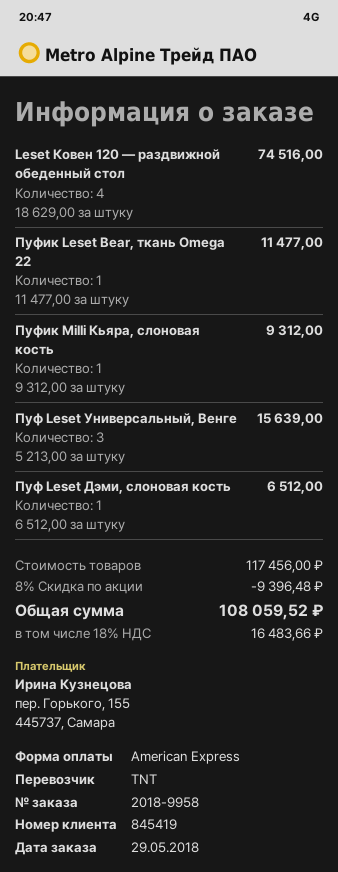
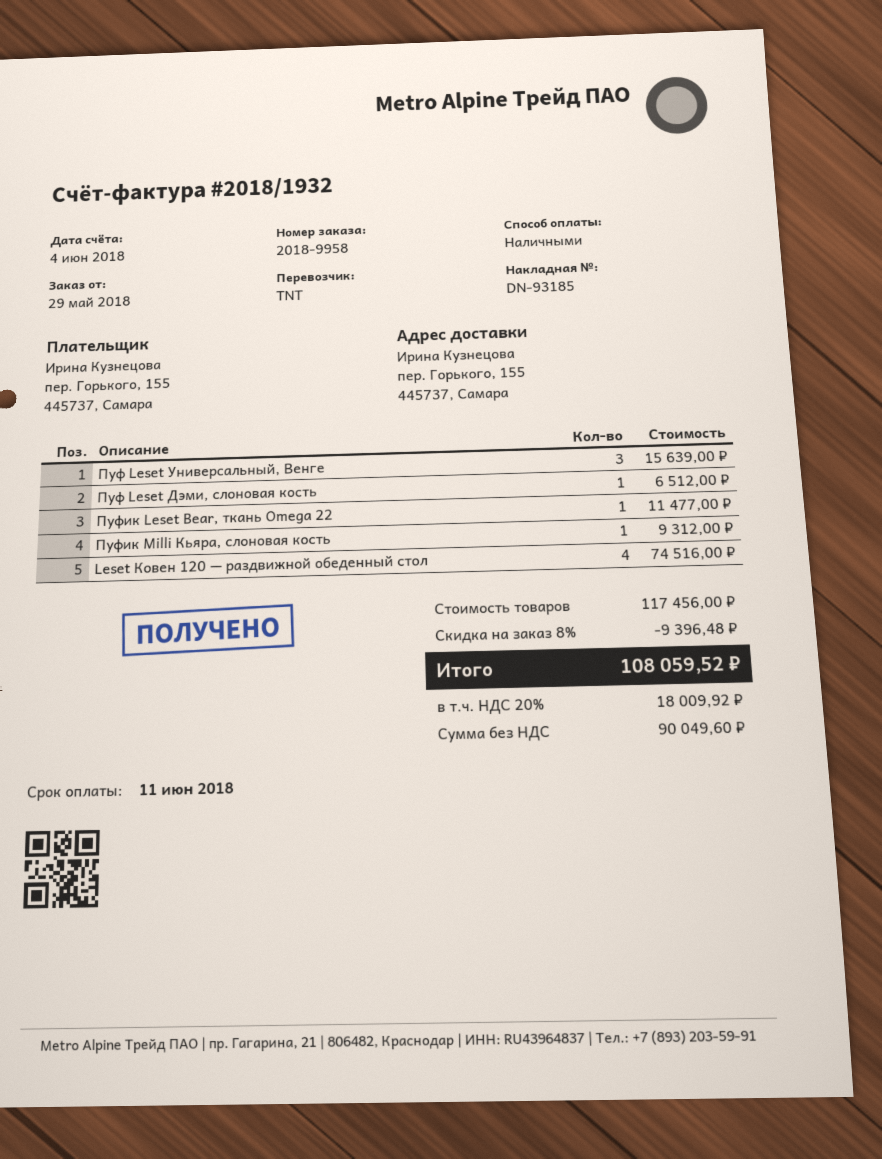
payment method: American Express -> cash
tax: 18% = 16483.66 -> 20% = 18009.92

